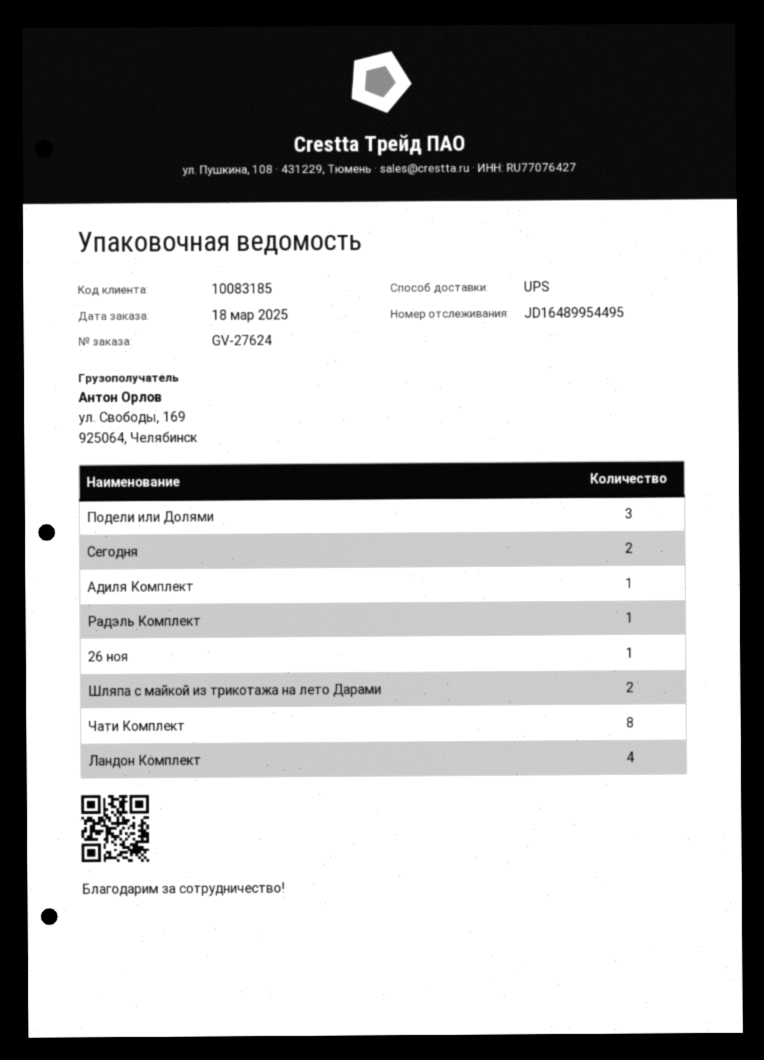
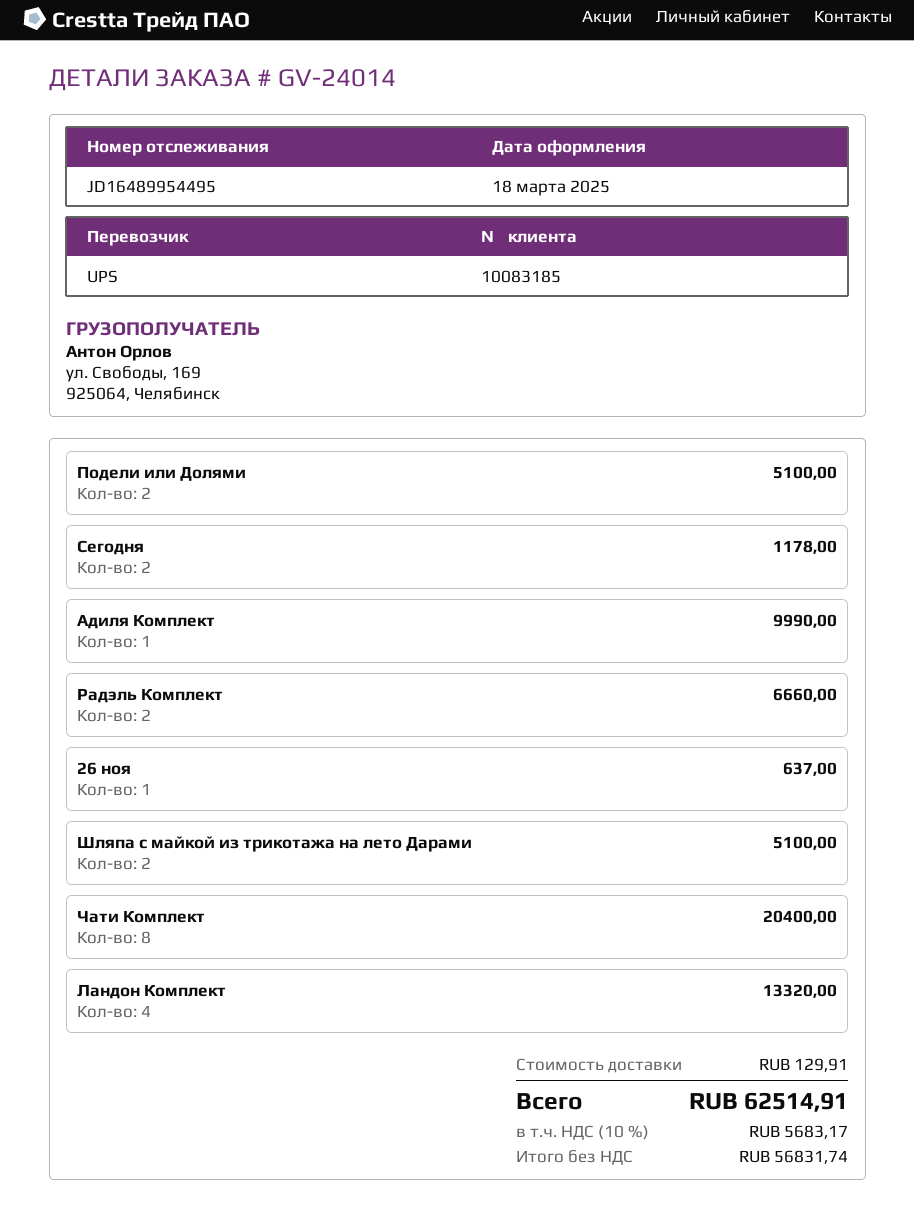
order number: GV-27624 -> GV-24014
Подели или Долями: 3 -> 2
Радэль Комплект: 1 -> 2

